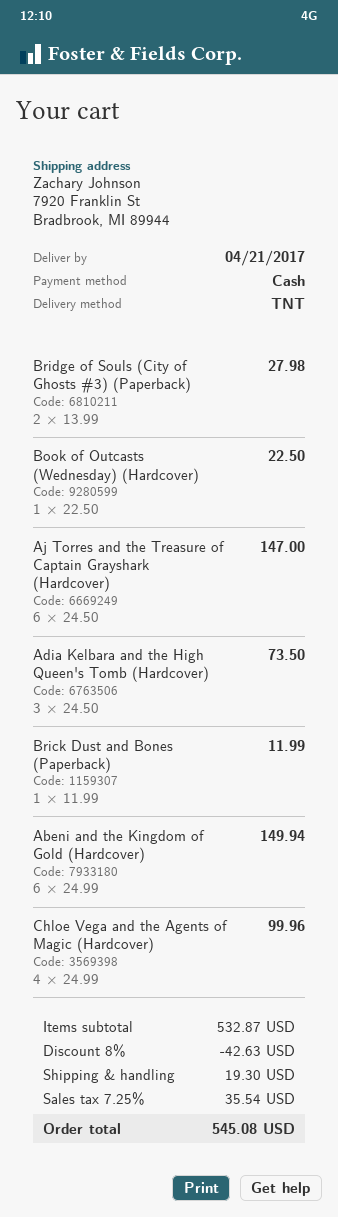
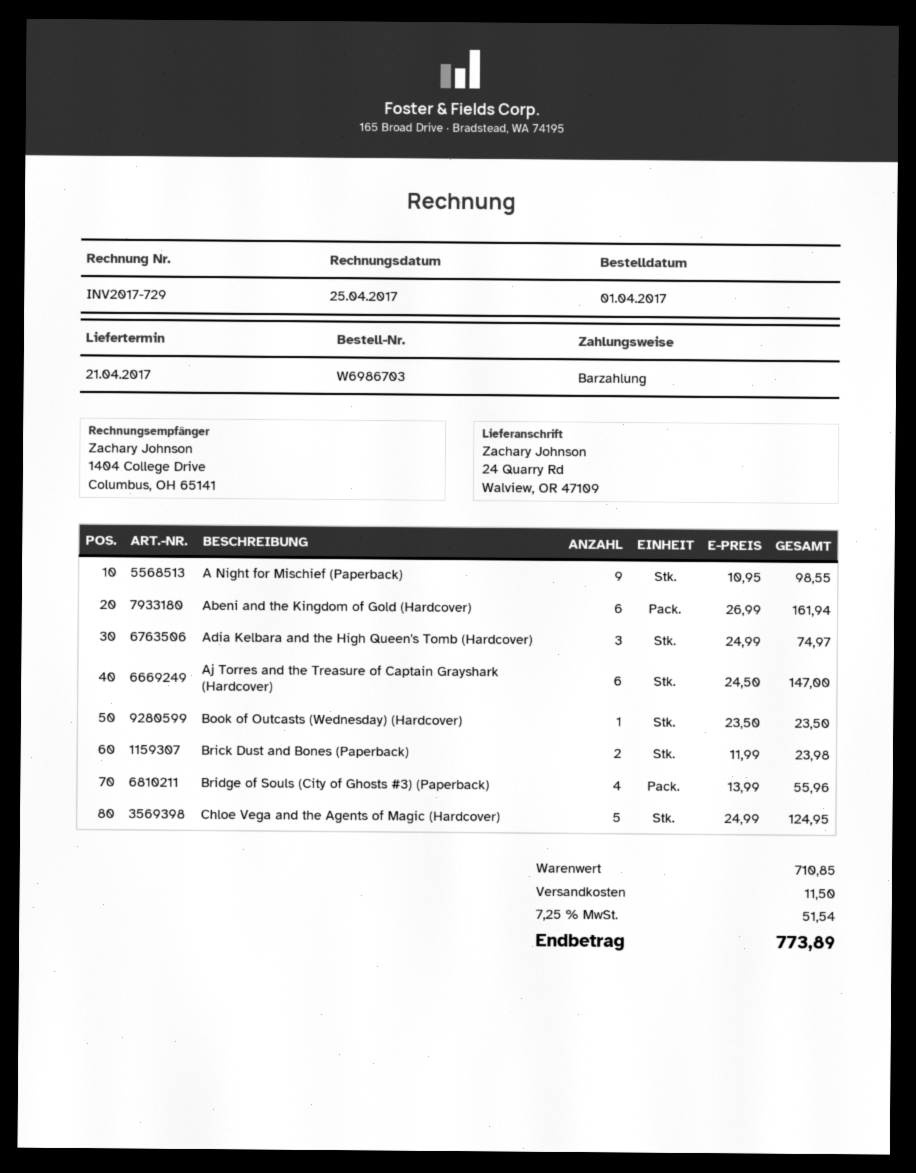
ship to: 7920 Franklin St, Bradbrook, MI 89944 -> 24 Quarry Rd, Walview, OR 47109
Bridge of Souls (City of Ghosts #3) (Paperback): 2 x 13.99 = 27.98 -> 4 x 13.99 = 55.96
Book of Outcasts (Wednesday) (Hardcover): 1 x 22.50 = 22.50 -> 1 x 23.50 = 23.50
Adia Kelbara and the High Queen's Tomb (Hardcover): 3 x 24.50 = 73.50 -> 3 x 24.99 = 74.97
Brick Dust and Bones (Paperback): 1 x 11.99 = 11.99 -> 2 x 11.99 = 23.98
Abeni and the Kingdom of Gold (Hardcover): 6 x 24.99 = 149.94 -> 6 x 26.99 = 161.94
Chloe Vega and the Agents of Magic (Hardcover): 4 x 24.99 = 99.96 -> 5 x 24.99 = 124.95
A Night for Mischief (Paperback): none -> 9 x 10.95 = 98.55
subtotal: 532.87 -> 710.85
discount: 8% = 42.63 -> none
shipping: 19.30 -> 11.50
tax: 7.25% = 35.54 -> 7.25% = 51.54
total: 545.08 -> 773.89

